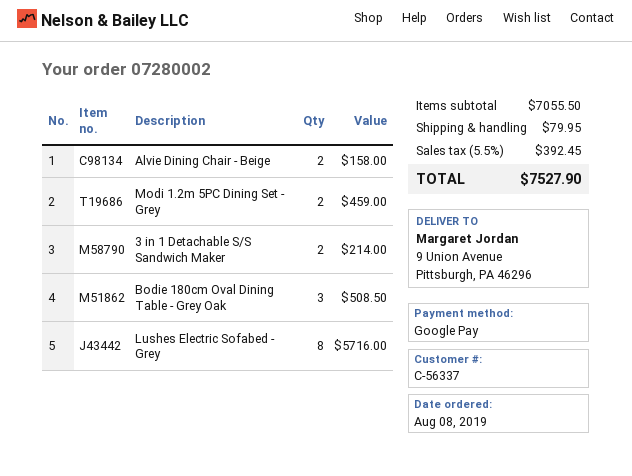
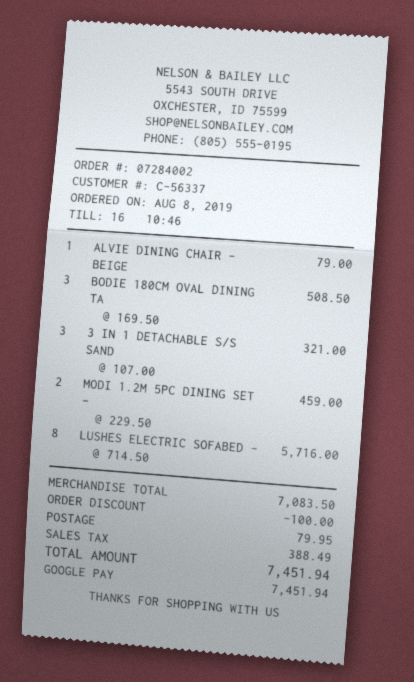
order number: 07280002 -> 07284002
Alvie Dining Chair - Beige: 2 for 158.00 -> 1 for 79.00
3 in 1 Detachable S/S Sandwich Maker: 2 for 214.00 -> 3 for 321.00
subtotal: 7055.50 -> 7083.50
discount: none -> 100.00
tax: 392.45 -> 388.49
total: 7527.90 -> 7451.94

